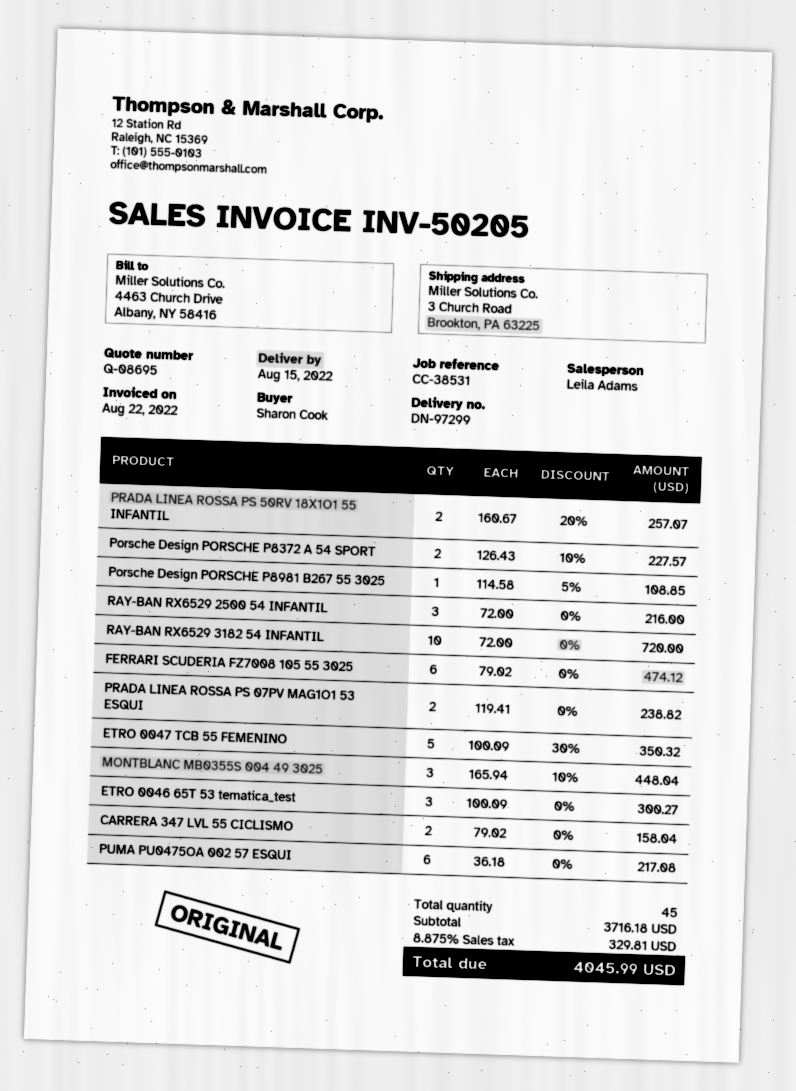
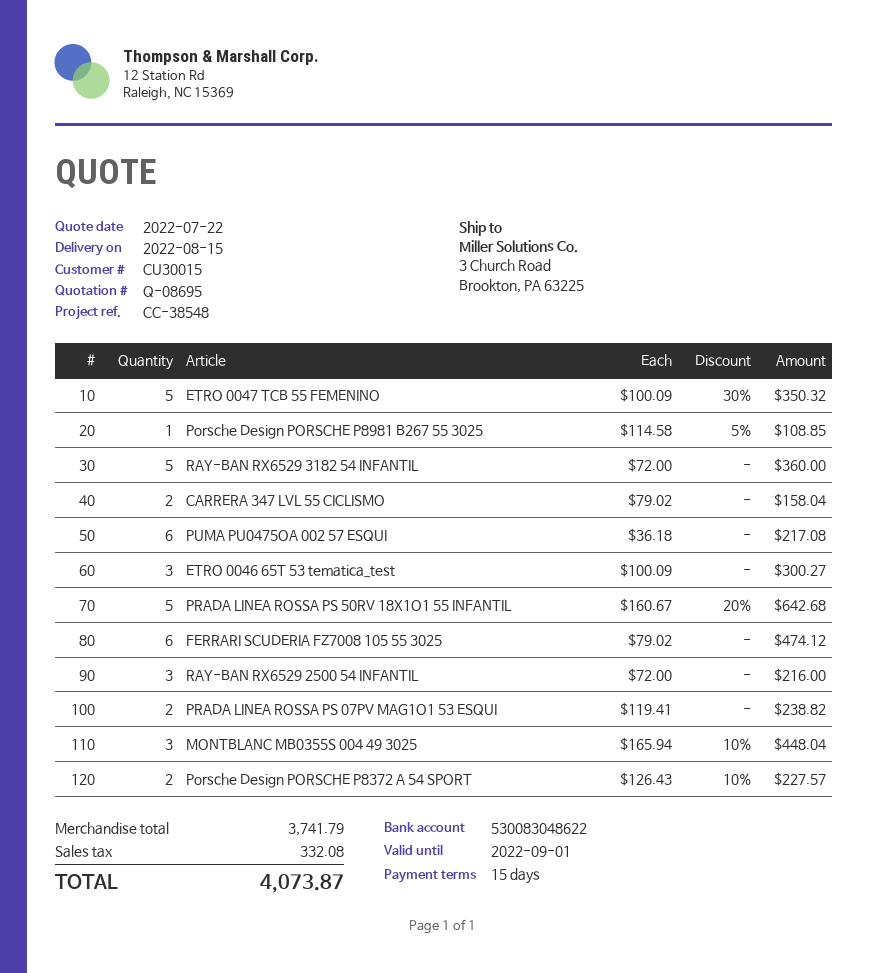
reference: CC-38531 -> CC-38548
PRADA LINEA ROSSA PS 50RV 18X1O1 55 INFANTIL: 2 x 160.67 - 20% = 257.07 -> 5 x 160.67 - 20% = 642.68
RAY-BAN RX6529 3182 54 INFANTIL: 10 x 72.00 = 720.00 -> 5 x 72.00 = 360.00
subtotal: 3716.18 -> 3741.79
tax: 329.81 -> 332.08
total: 4045.99 -> 4073.87

